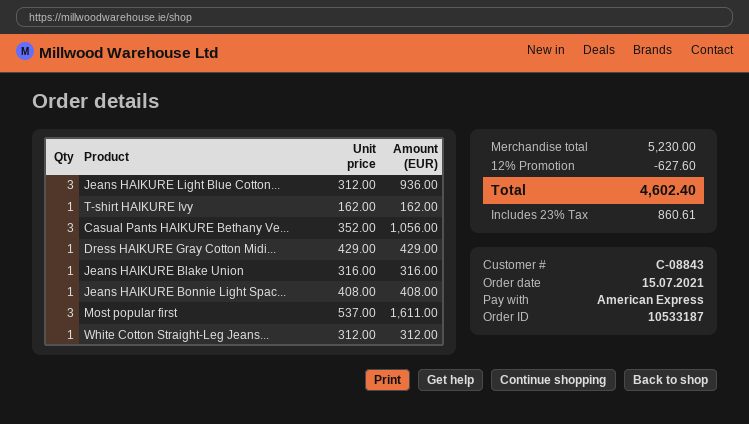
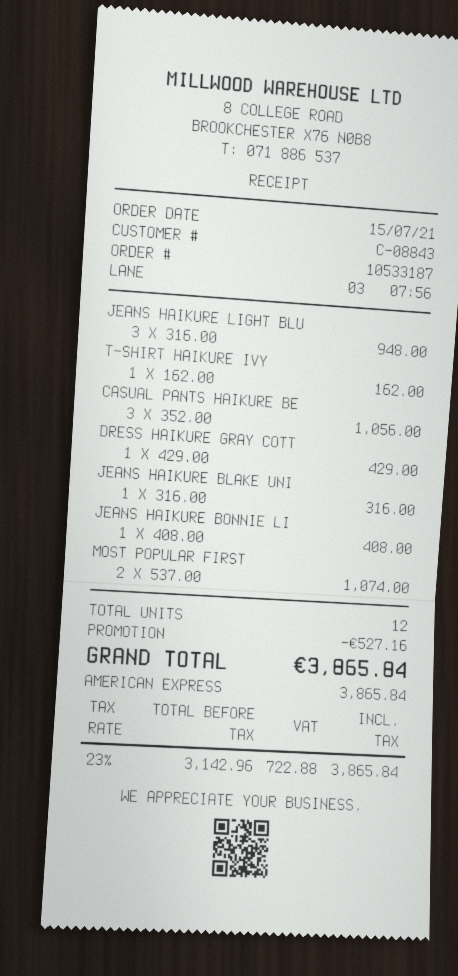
Jeans HAIKURE Light Blue Cotton...: 3 x 312.00 = 936.00 -> 3 x 316.00 = 948.00
Most popular first: 3 x 537.00 = 1611.00 -> 2 x 537.00 = 1074.00
White Cotton Straight-Leg Jeans...: 1 x 312.00 = 312.00 -> none
discount: 627.60 -> 527.16
tax: 23% = 860.61 -> 23% = 722.88
total: 4602.40 -> 3865.84

